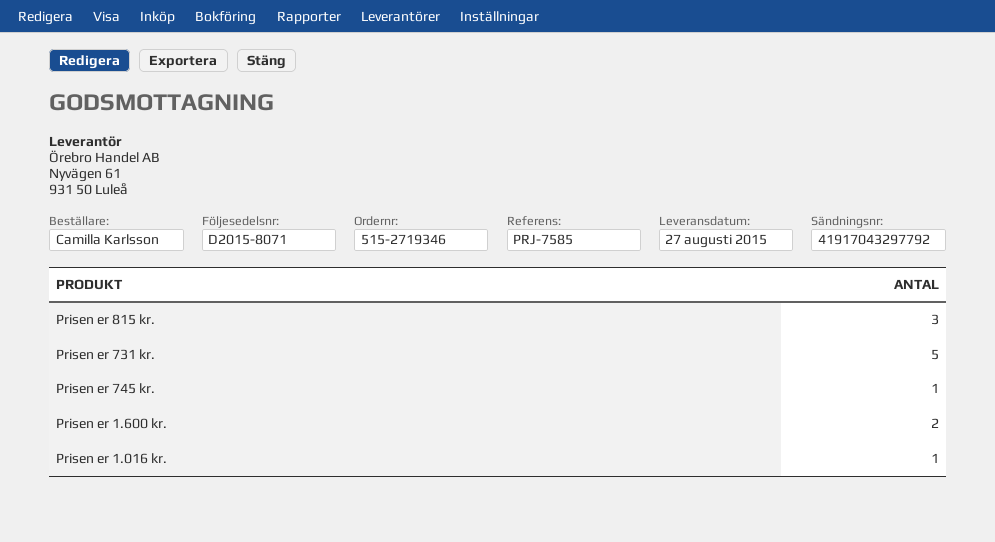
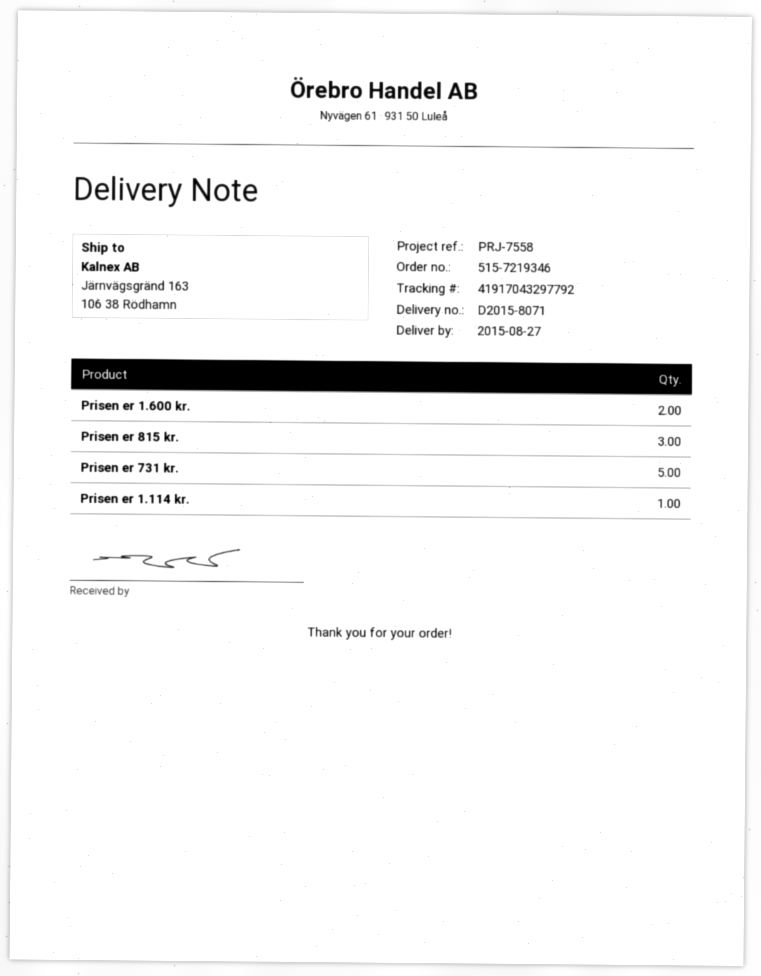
order number: 515-2719346 -> 515-7219346
reference: PRJ-7585 -> PRJ-7558
Prisen er 745 kr.: 1 -> none
Prisen er 1.016 kr.: 1 -> none
Prisen er 1.114 kr.: none -> 1

